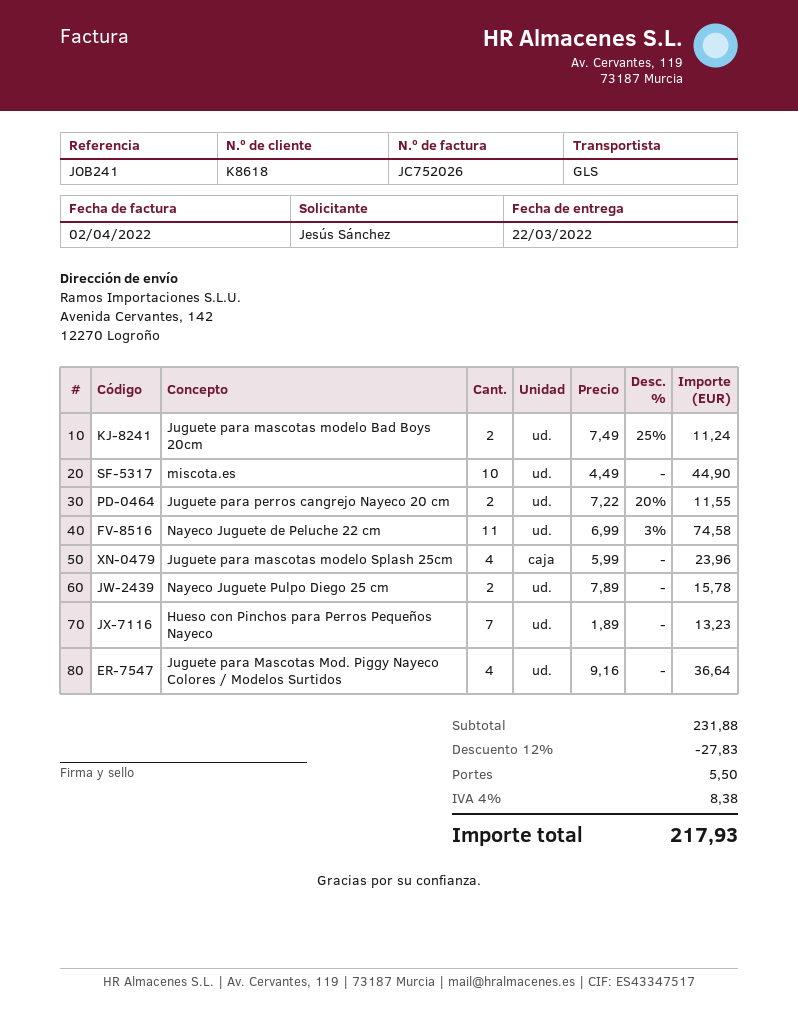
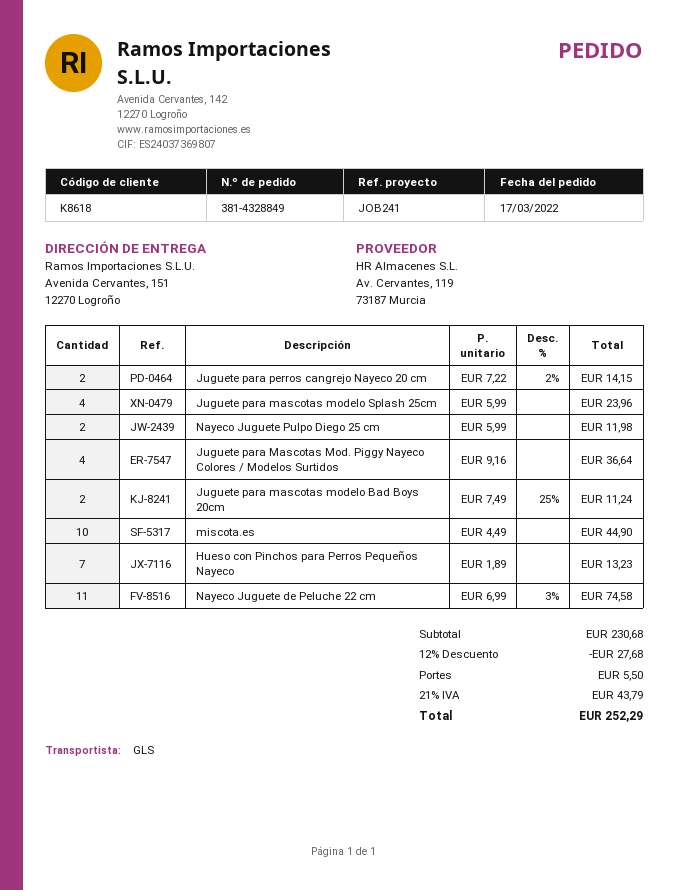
ship to: Avenida Cervantes, 142, 12270 Logroño -> Avenida Cervantes, 151, 12270 Logroño
Juguete para perros cangrejo Nayeco 20 cm: 2 x 7.22 - 20% = 11.55 -> 2 x 7.22 - 2% = 14.15
Nayeco Juguete Pulpo Diego 25 cm: 2 x 7.89 = 15.78 -> 2 x 5.99 = 11.98
subtotal: 231.88 -> 230.68
discount: 12% = 27.83 -> 12% = 27.68
tax: 4% = 8.38 -> 21% = 43.79
total: 217.93 -> 252.29

